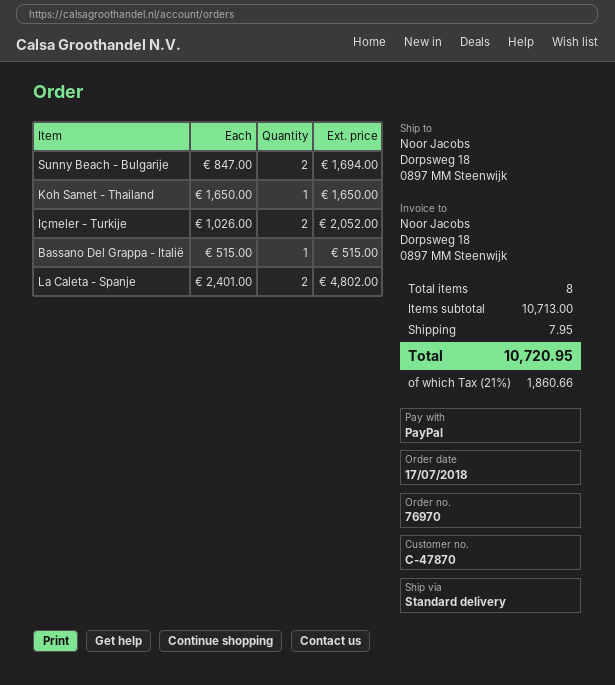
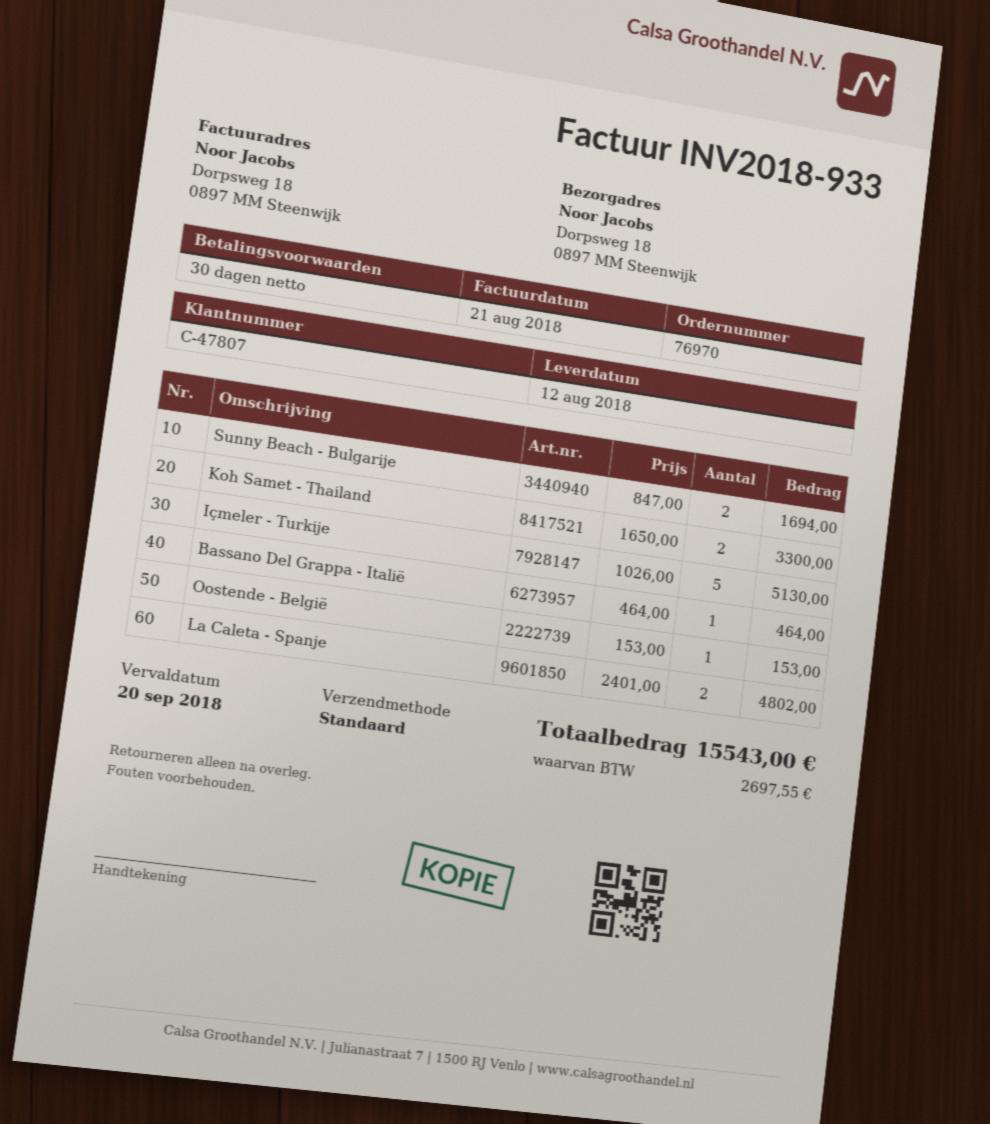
customer number: C-47870 -> C-47807
Koh Samet - Thailand: 1 x 1650.00 = 1650.00 -> 2 x 1650.00 = 3300.00
Içmeler - Turkije: 2 x 1026.00 = 2052.00 -> 5 x 1026.00 = 5130.00
Bassano Del Grappa - Italië: 1 x 515.00 = 515.00 -> 1 x 464.00 = 464.00
Oostende - België: none -> 1 x 153.00 = 153.00
shipping: 7.95 -> none
tax: 1860.66 -> 2697.55
total: 10720.95 -> 15543.00

